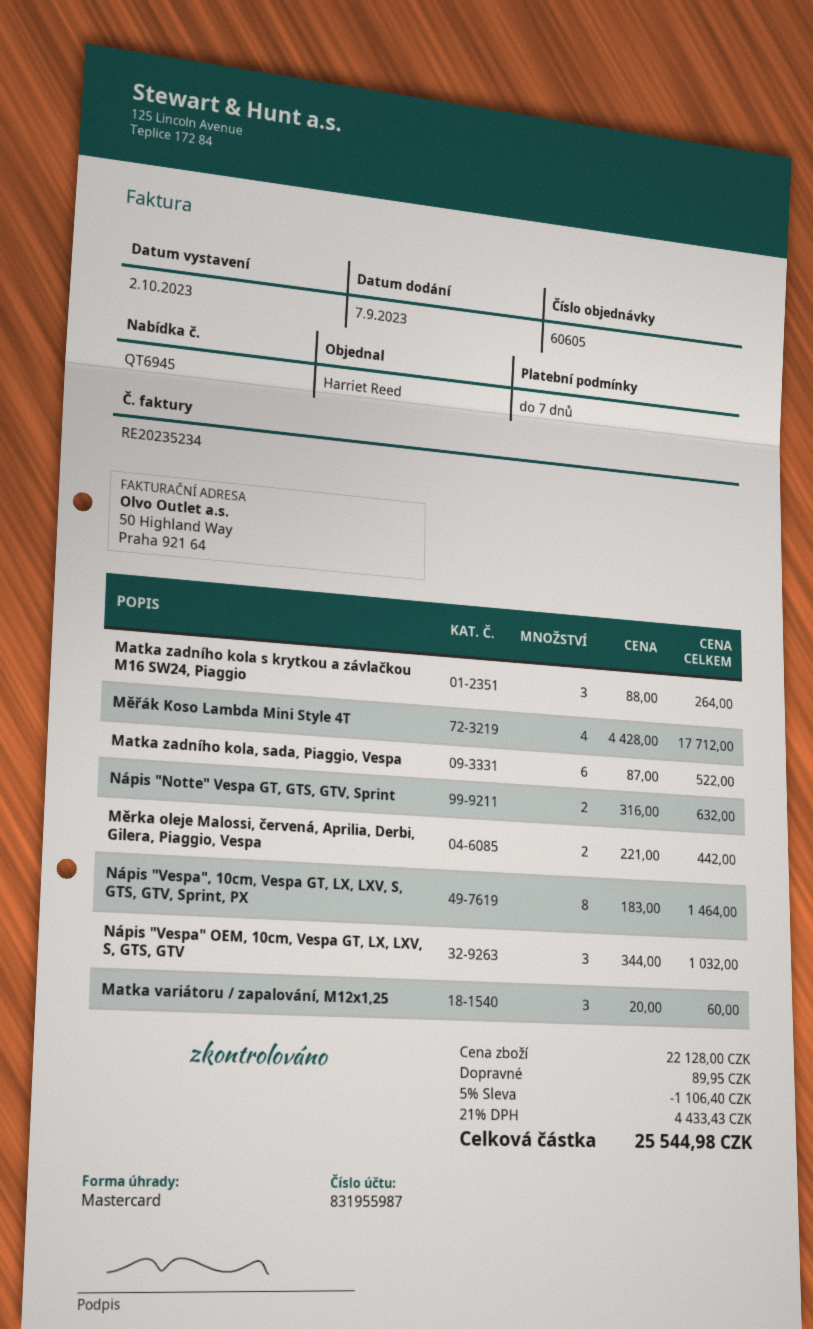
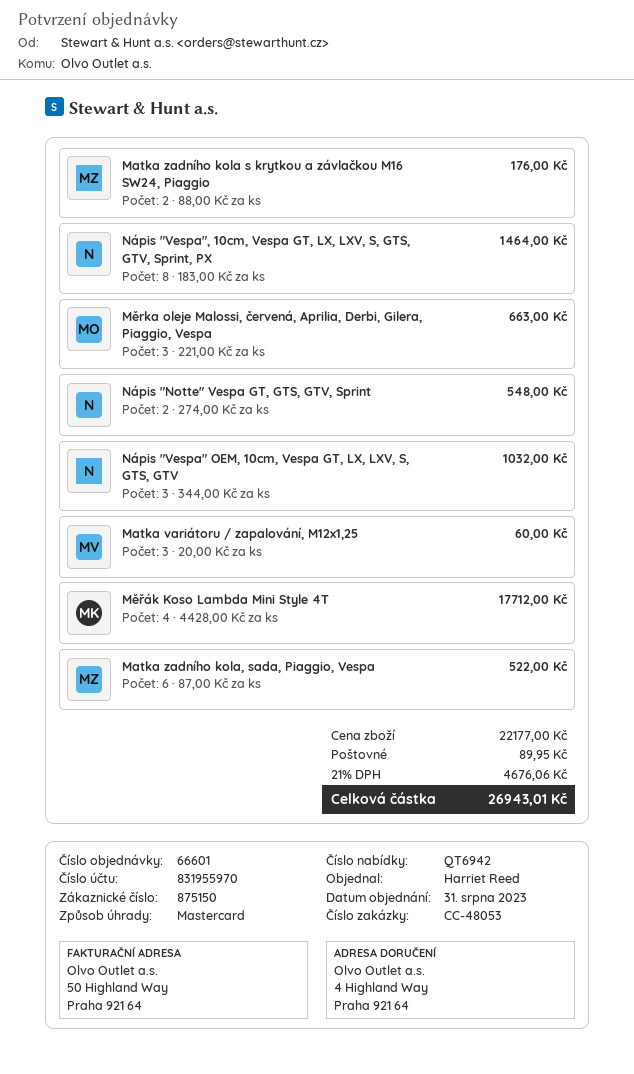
quote number: QT6945 -> QT6942
order number: 60605 -> 66601
bank account: 831955987 -> 831955970
Matka zadního kola s krytkou a závlačkou M16 SW24, Piaggio: 3 x 88.00 = 264.00 -> 2 x 88.00 = 176.00
Nápis "Notte" Vespa GT, GTS, GTV, Sprint: 2 x 316.00 = 632.00 -> 2 x 274.00 = 548.00
Měrka oleje Malossi, červená, Aprilia, Derbi, Gilera, Piaggio, Vespa: 2 x 221.00 = 442.00 -> 3 x 221.00 = 663.00
subtotal: 22128.00 -> 22177.00
discount: 5% = 1106.40 -> none
tax: 21% = 4433.43 -> 21% = 4676.06
total: 25544.98 -> 26943.01

